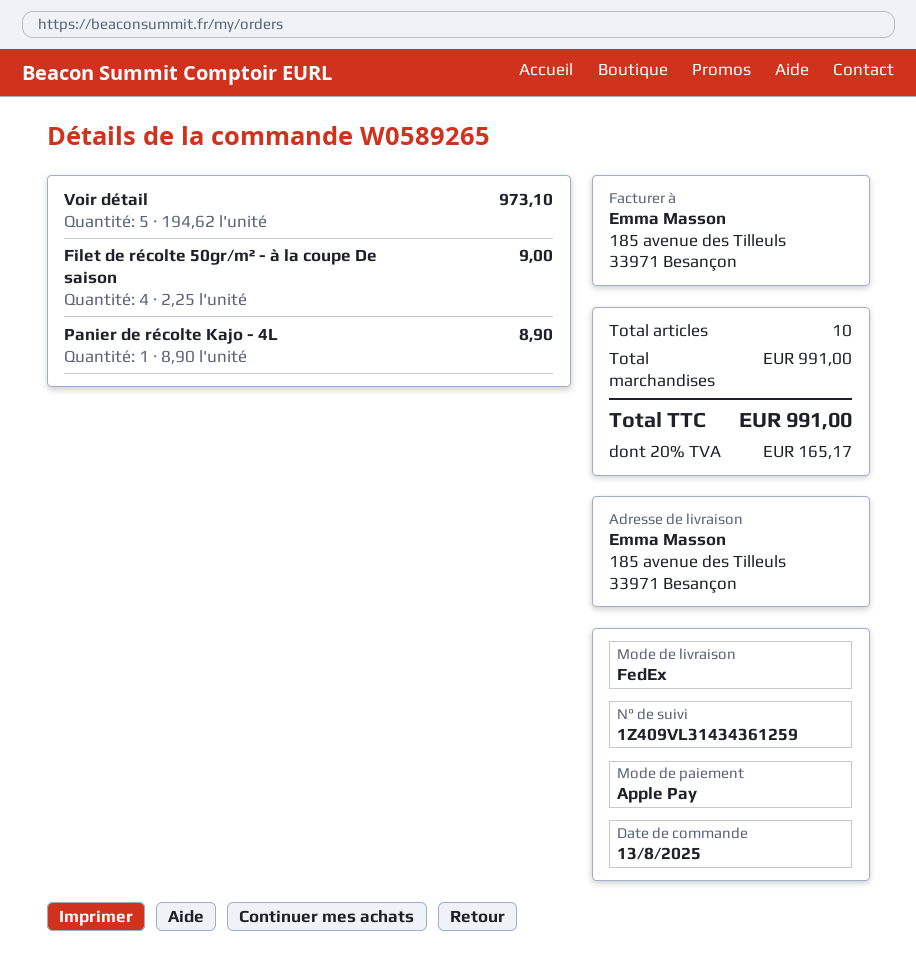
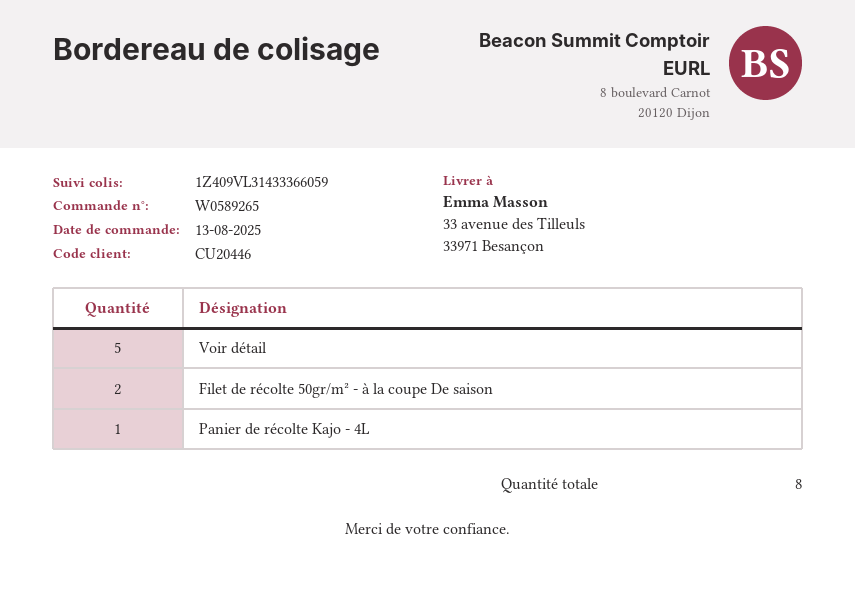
tracking number: 1Z409VL31434361259 -> 1Z409VL31433366059
ship to: 185 avenue des Tilleuls, 33971 Besançon -> 33 avenue des Tilleuls, 33971 Besançon
Filet de récolte 50gr/m² - à la coupe De saison: 4 -> 2
total quantity: 10 -> 8

